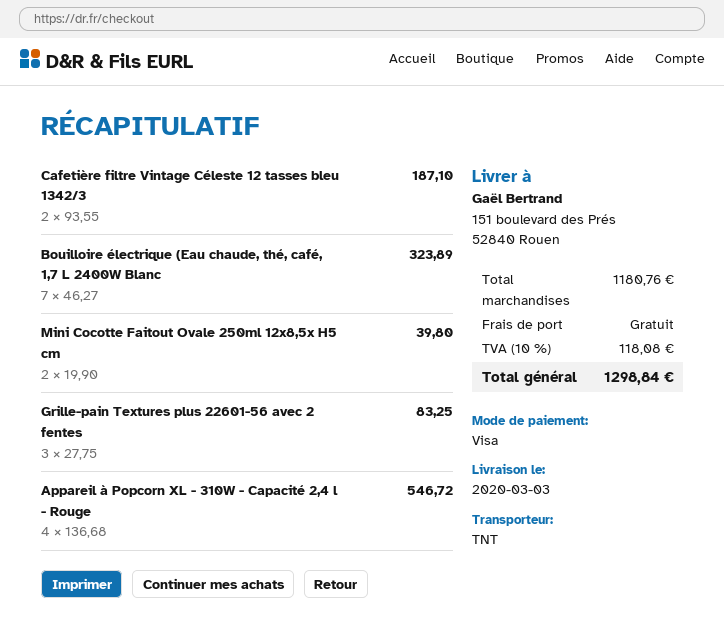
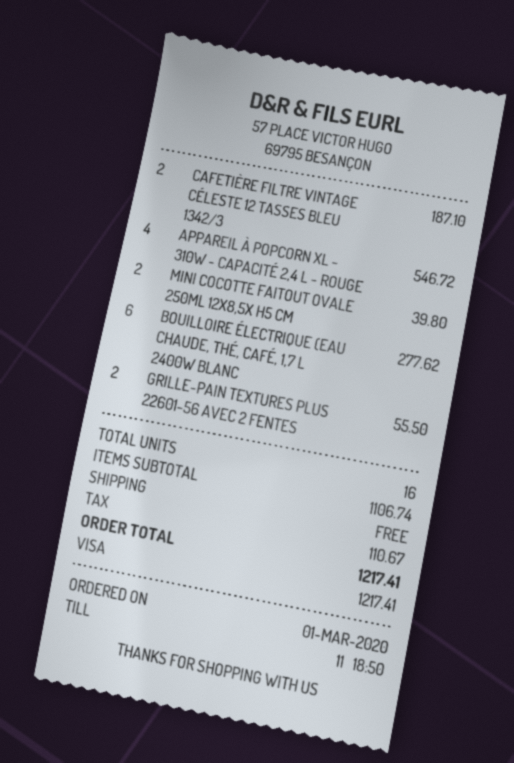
Bouilloire électrique (Eau chaude, thé, café, 1,7 L 2400W Blanc: 7 for 323.89 -> 6 for 277.62
Grille-pain Textures plus 22601-56 avec 2 fentes: 3 for 83.25 -> 2 for 55.50
subtotal: 1180.76 -> 1106.74
tax: 118.08 -> 110.67
total: 1298.84 -> 1217.41

